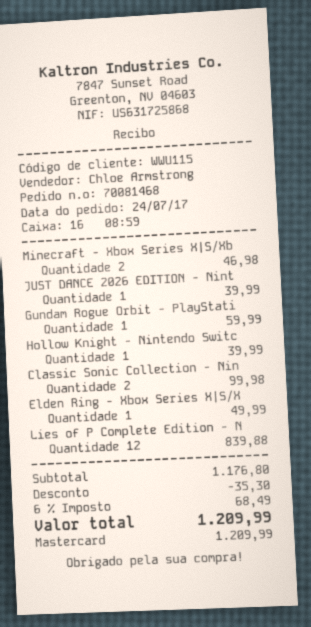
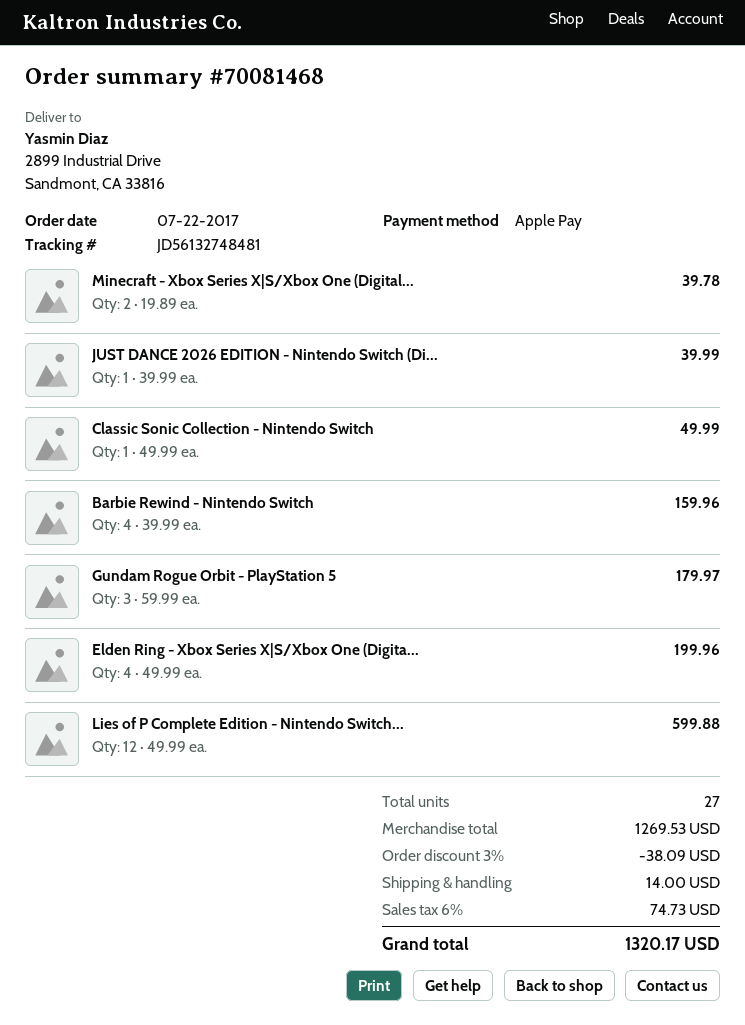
order date: 2017-07-24 -> 2017-07-22
payment method: Mastercard -> Apple Pay
Minecraft - Xbox Series X|S/Xb: 2 for 46.98 -> 2 for 39.78
Gundam Rogue Orbit - PlayStati: 1 for 59.99 -> 3 for 179.97
Hollow Knight - Nintendo Switc: 1 for 39.99 -> none
Classic Sonic Collection - Nin: 2 for 99.98 -> 1 for 49.99
Elden Ring - Xbox Series X|S/X: 1 for 49.99 -> 4 for 199.96
Lies of P Complete Edition - N: 12 for 839.88 -> 12 for 599.88
Barbie Rewind - Nintendo Switch: none -> 4 for 159.96
subtotal: 1176.80 -> 1269.53
discount: 35.30 -> 38.09
shipping: none -> 14.00
tax: 6% = 68.49 -> 6% = 74.73
total: 1209.99 -> 1320.17

